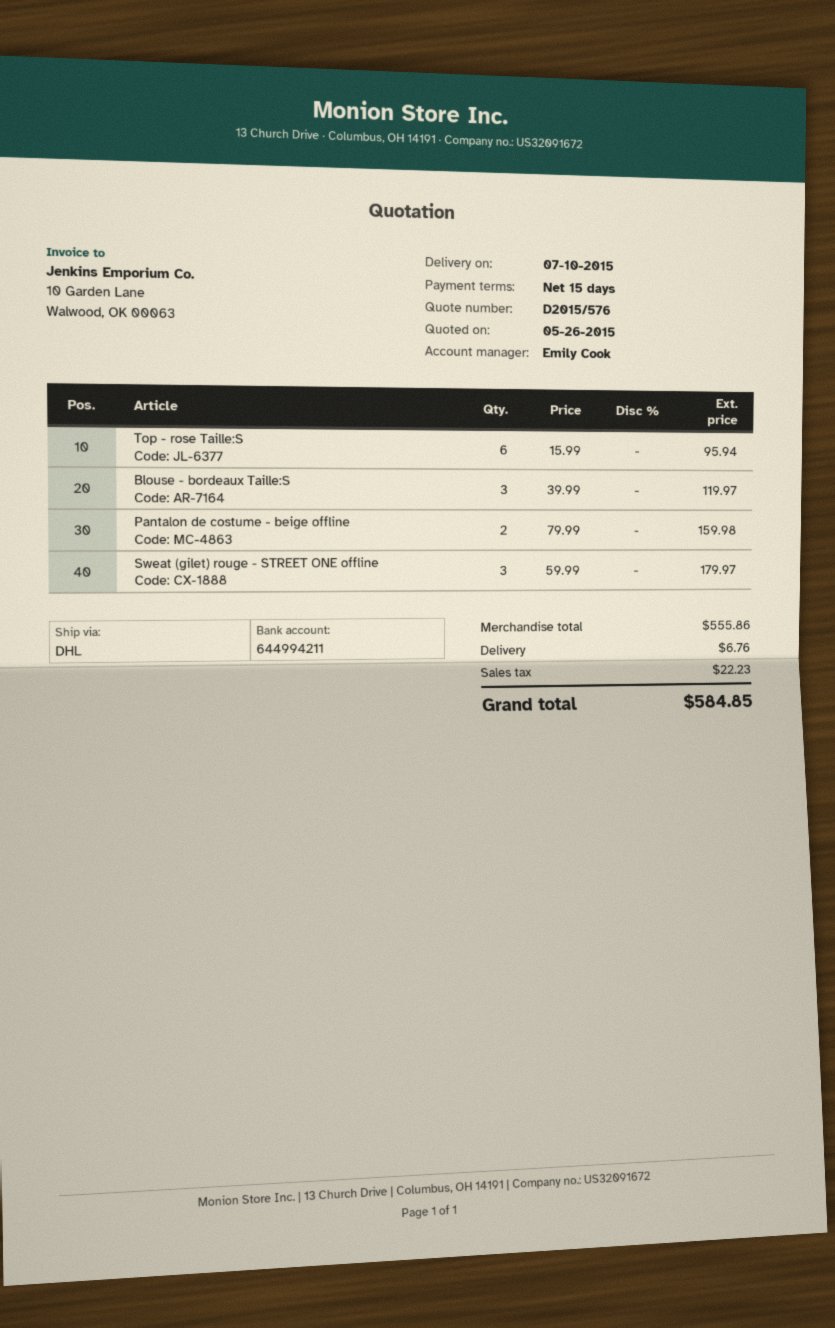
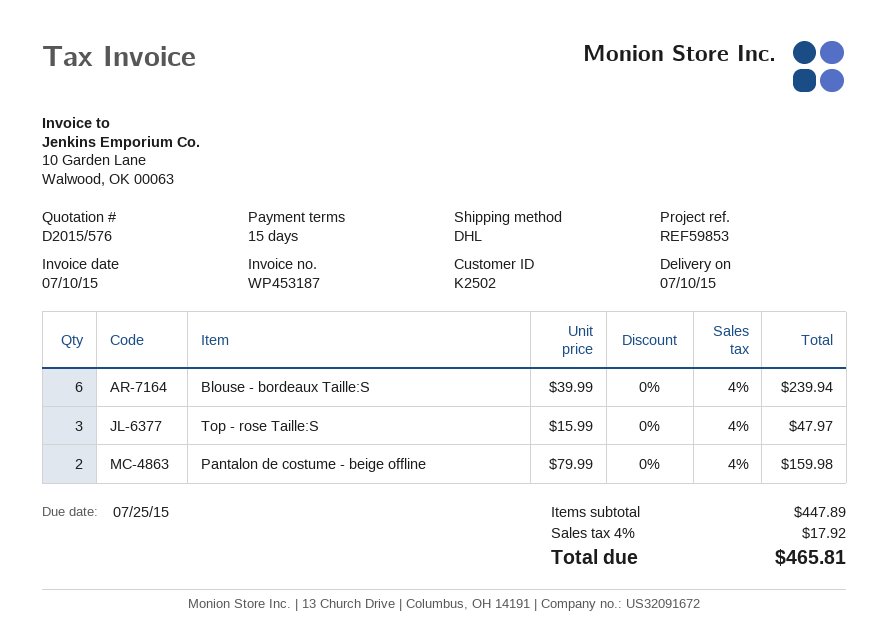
Top - rose Taille:S: 6 x 15.99 = 95.94 -> 3 x 15.99 = 47.97
Blouse - bordeaux Taille:S: 3 x 39.99 = 119.97 -> 6 x 39.99 = 239.94
Sweat (gilet) rouge - STREET ONE offline: 3 x 59.99 = 179.97 -> none
subtotal: 555.86 -> 447.89
shipping: 6.76 -> none
tax: 22.23 -> 17.92
total: 584.85 -> 465.81

